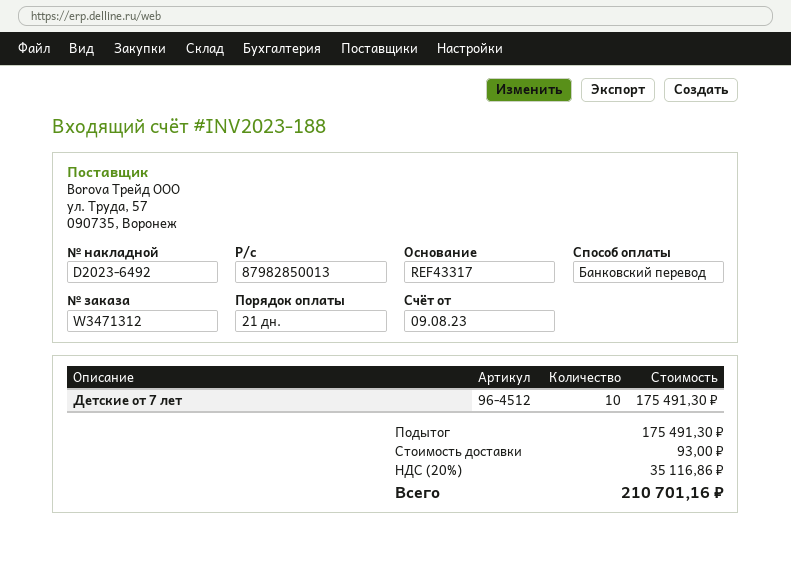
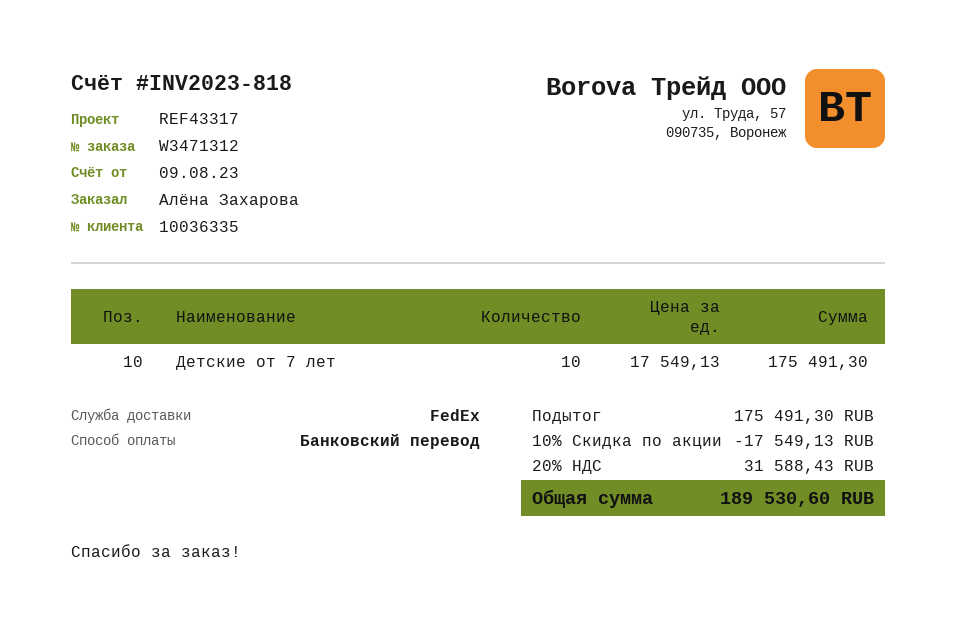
invoice number: INV2023-188 -> INV2023-818
discount: none -> 10% = 17549.13
shipping: 93.00 -> none
tax: 20% = 35116.86 -> 20% = 31588.43
total: 210701.16 -> 189530.60

